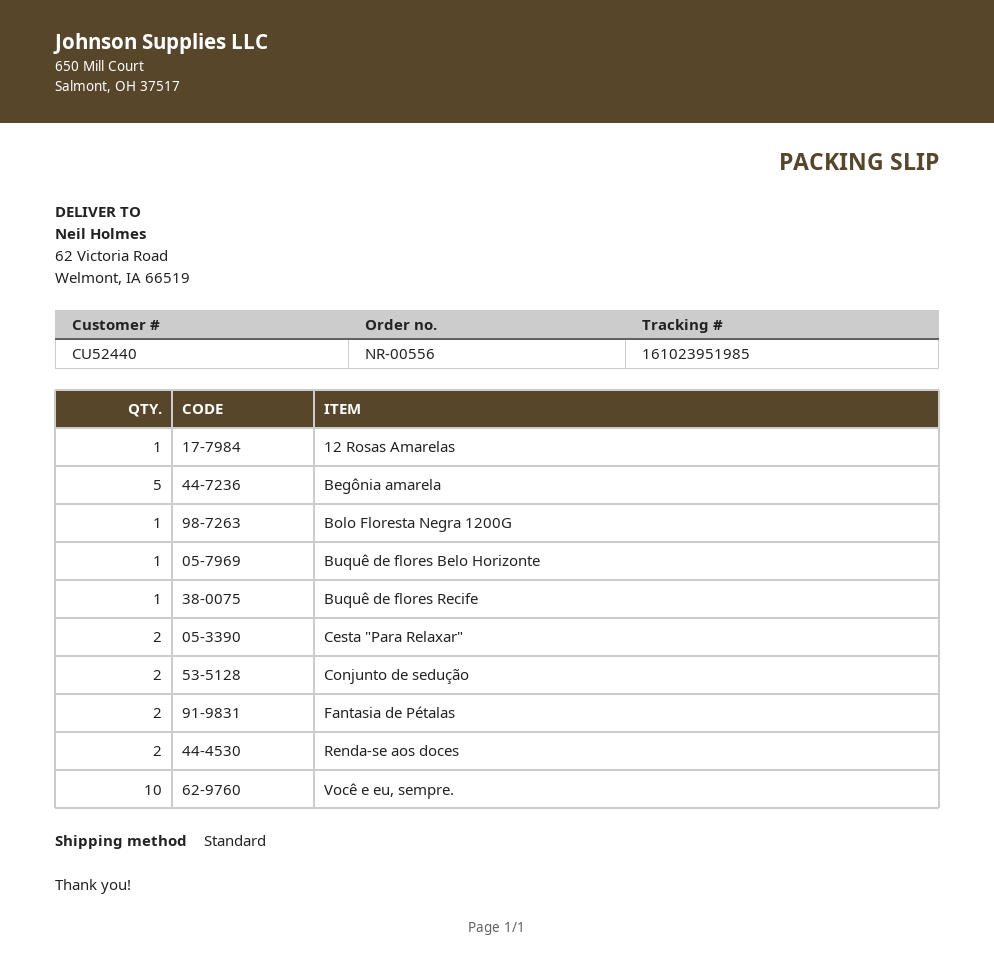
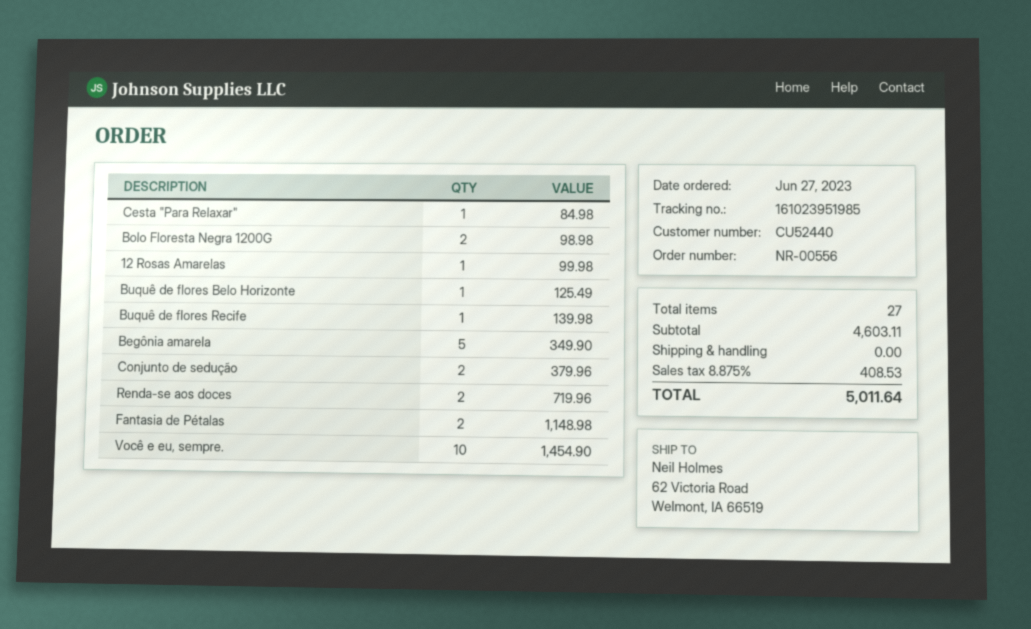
Bolo Floresta Negra 1200G: 1 -> 2
Cesta "Para Relaxar": 2 -> 1

